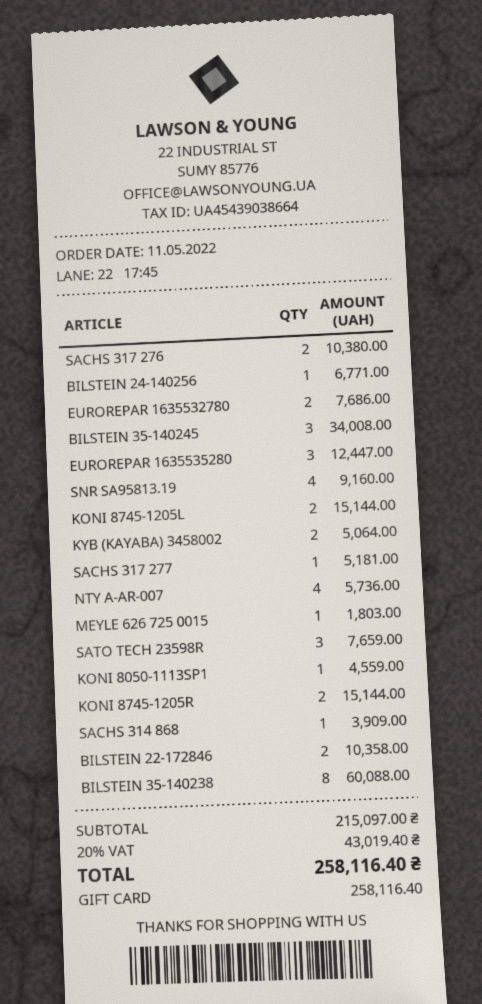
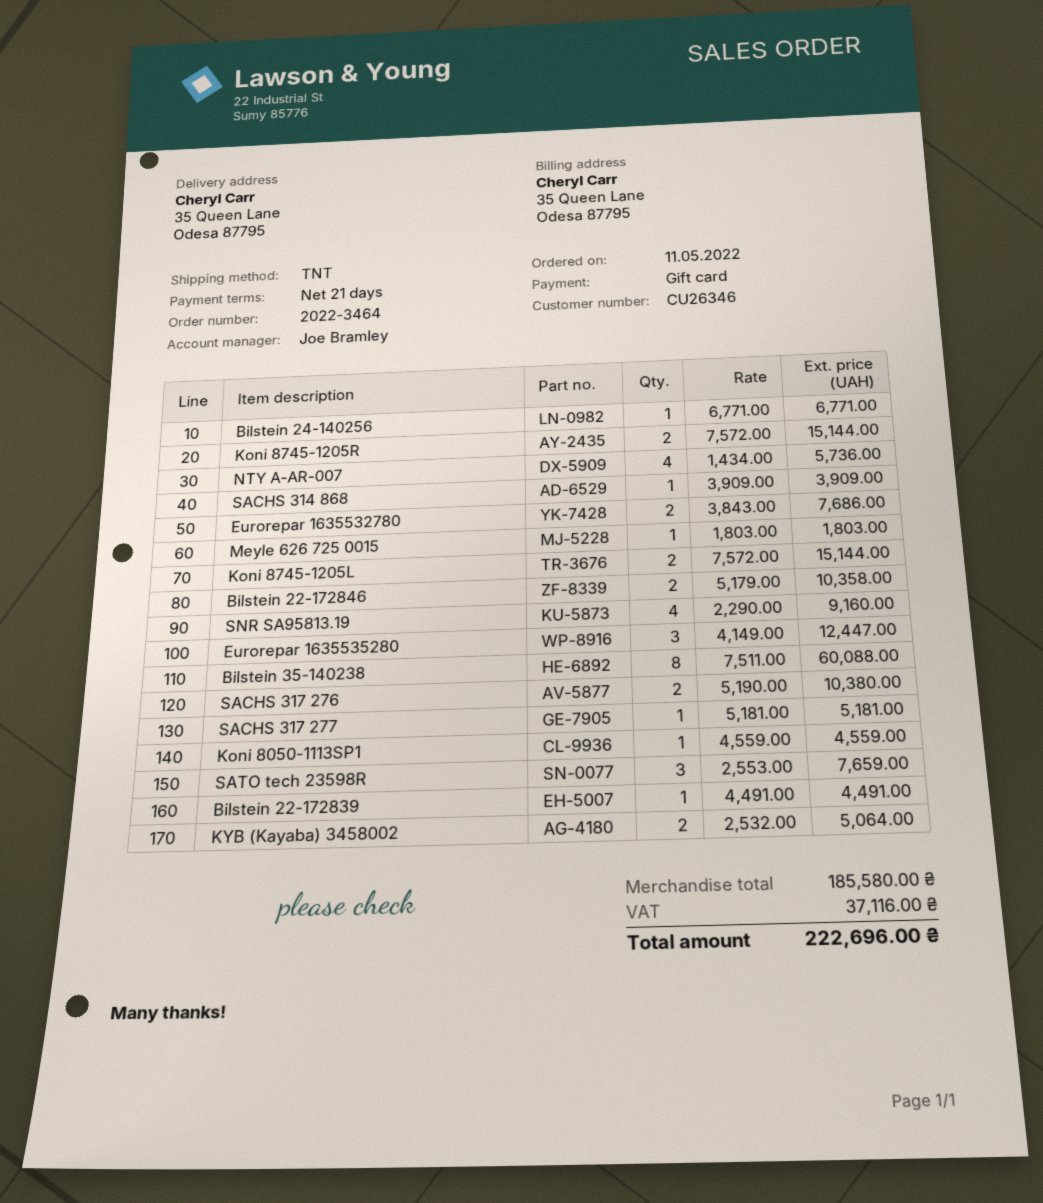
BILSTEIN 35-140245: 3 for 34008.00 -> none
Bilstein 22-172839: none -> 1 for 4491.00
subtotal: 215097.00 -> 185580.00
tax: 43019.40 -> 37116.00
total: 258116.40 -> 222696.00

